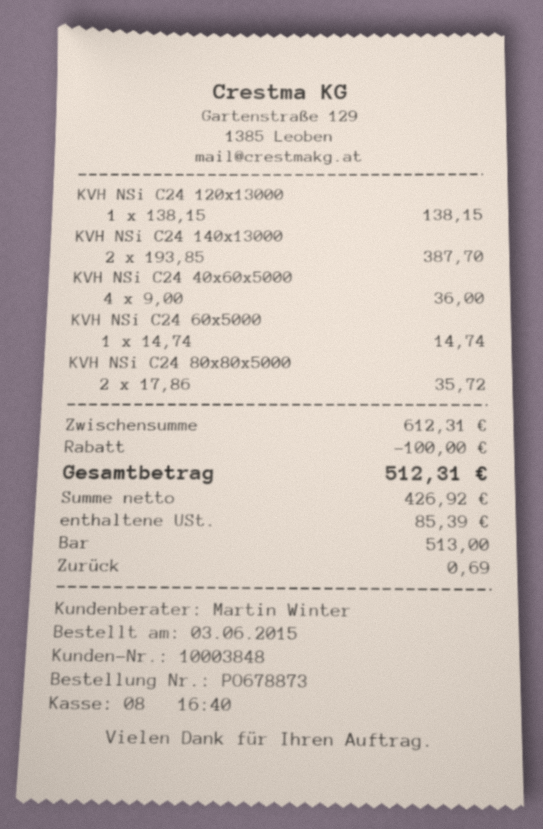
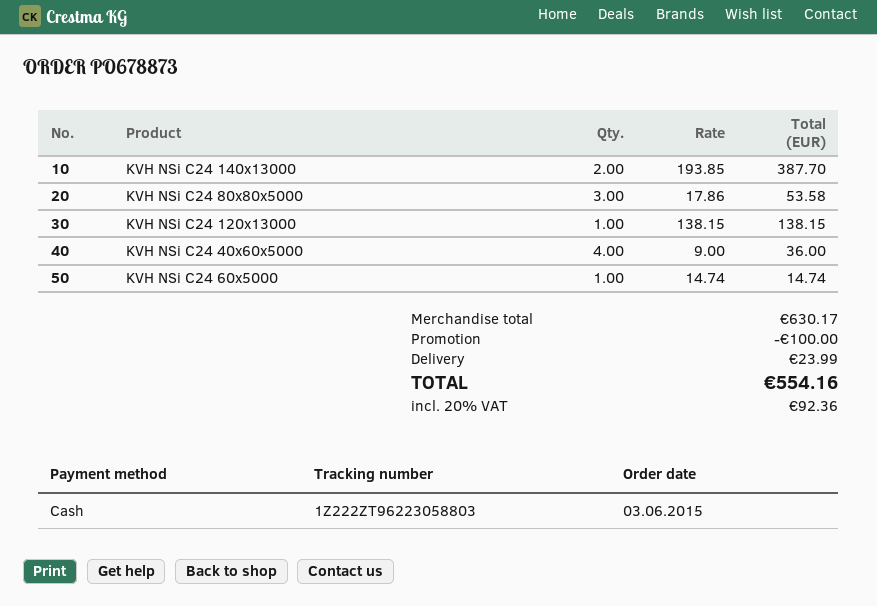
KVH NSi C24 80x80x5000: 2 x 17.86 = 35.72 -> 3 x 17.86 = 53.58
subtotal: 612.31 -> 630.17
shipping: none -> 23.99
tax: 85.39 -> 92.36
total: 512.31 -> 554.16

